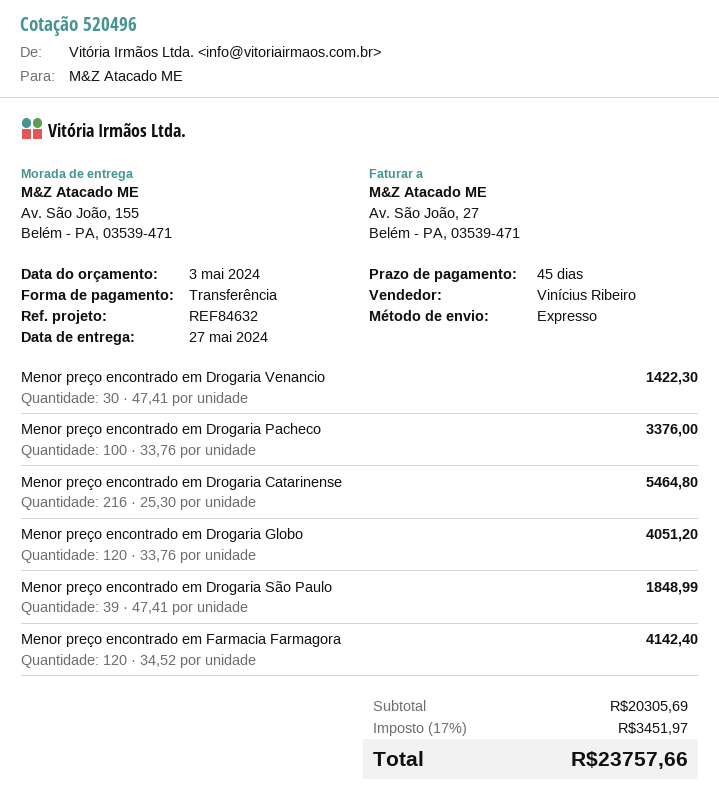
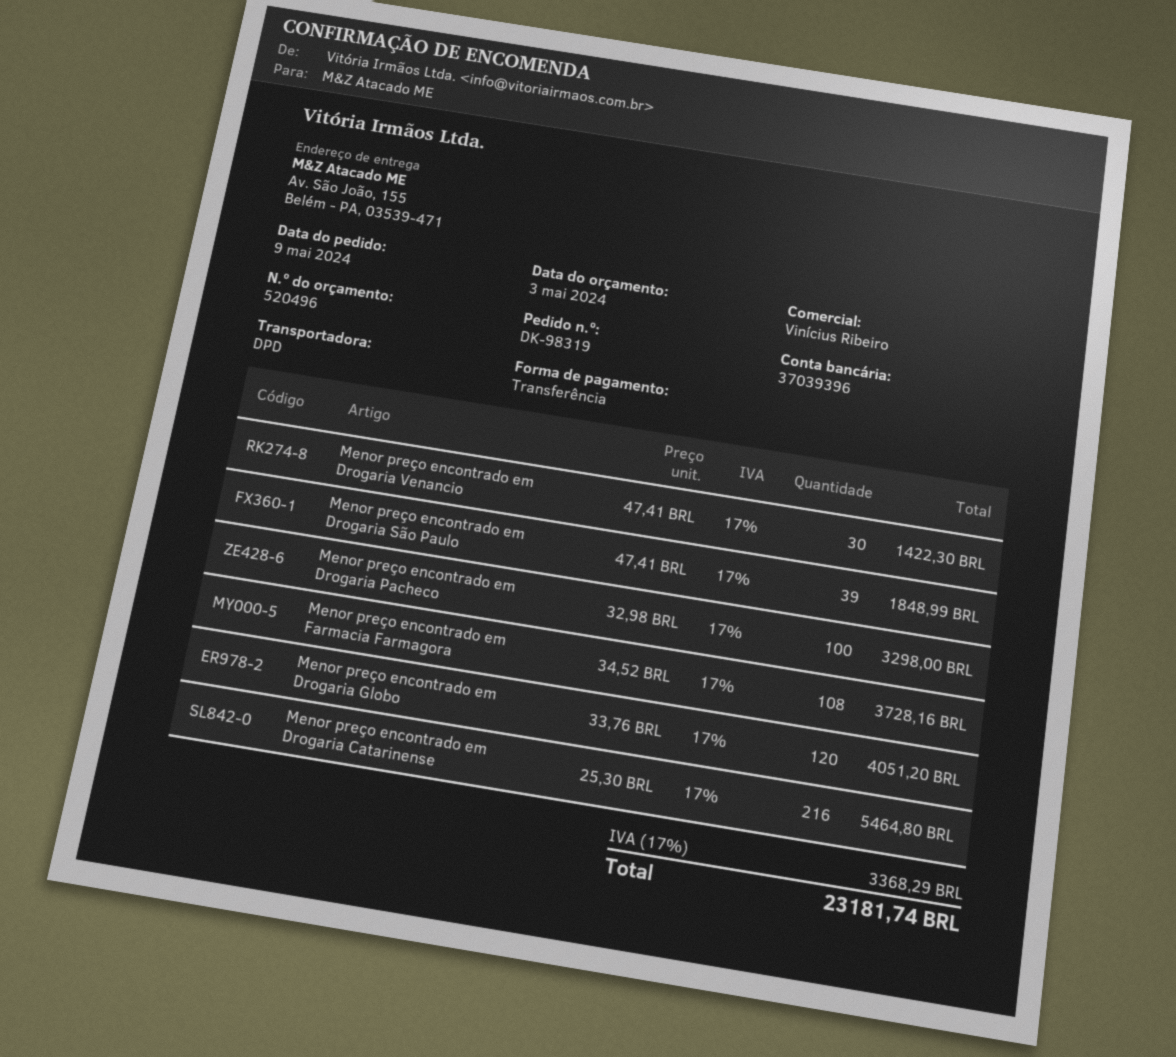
shipping method: express -> DPD
Menor preço encontrado em Drogaria Pacheco: 100 x 33.76 = 3376.00 -> 100 x 32.98 = 3298.00
Menor preço encontrado em Farmacia Farmagora: 120 x 34.52 = 4142.40 -> 108 x 34.52 = 3728.16
tax: 17% = 3451.97 -> 17% = 3368.29
total: 23757.66 -> 23181.74

